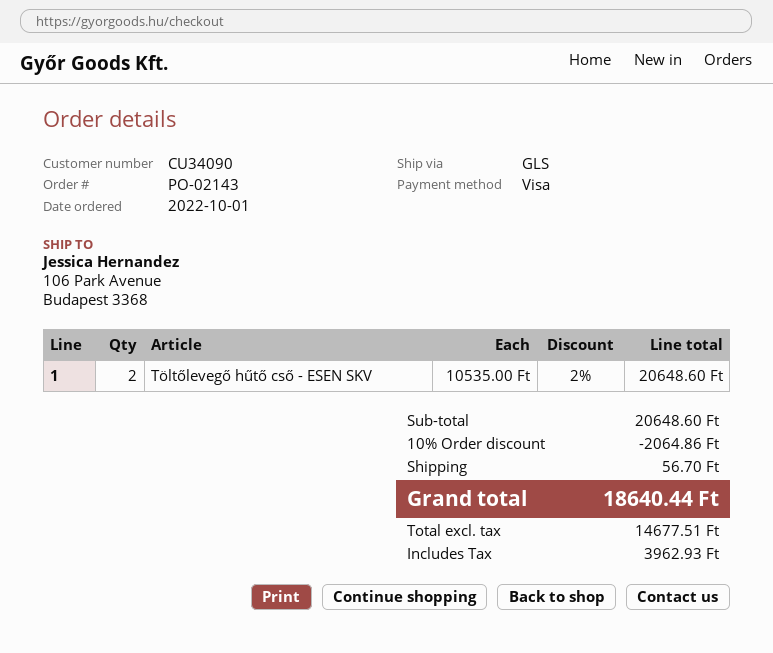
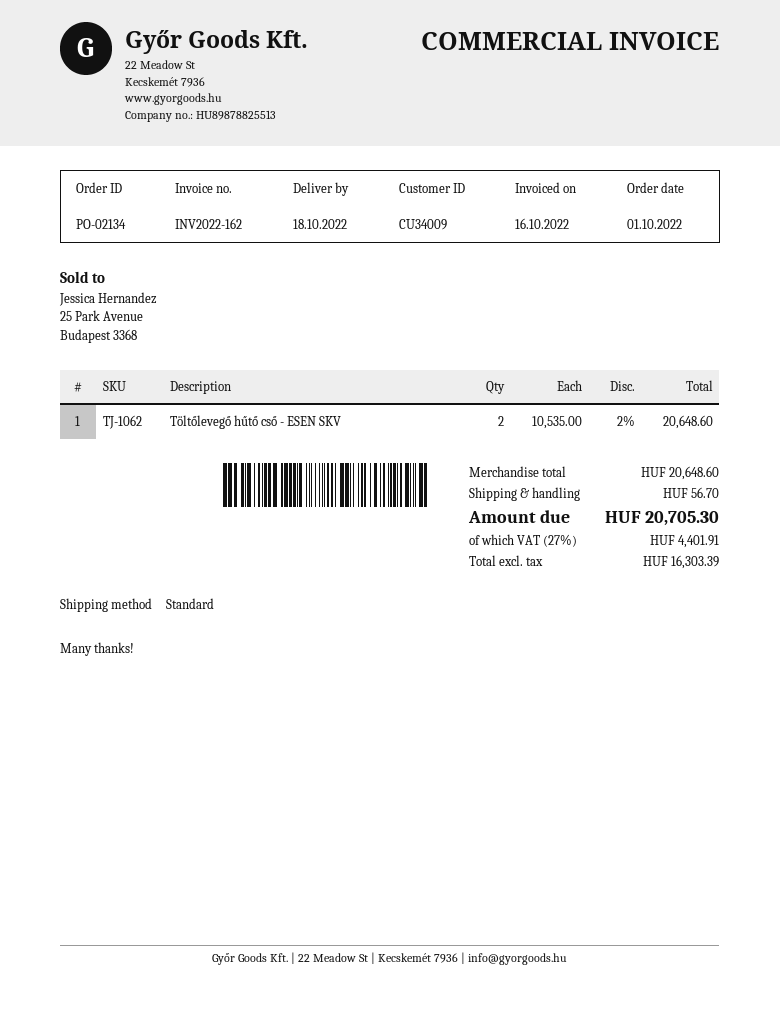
order number: PO-02143 -> PO-02134
customer number: CU34090 -> CU34009
shipping method: GLS -> standard
discount: 10% = 2064.86 -> none
net: 14677.51 -> 16303.39
tax: 3962.93 -> 4401.91
total: 18640.44 -> 20705.30

